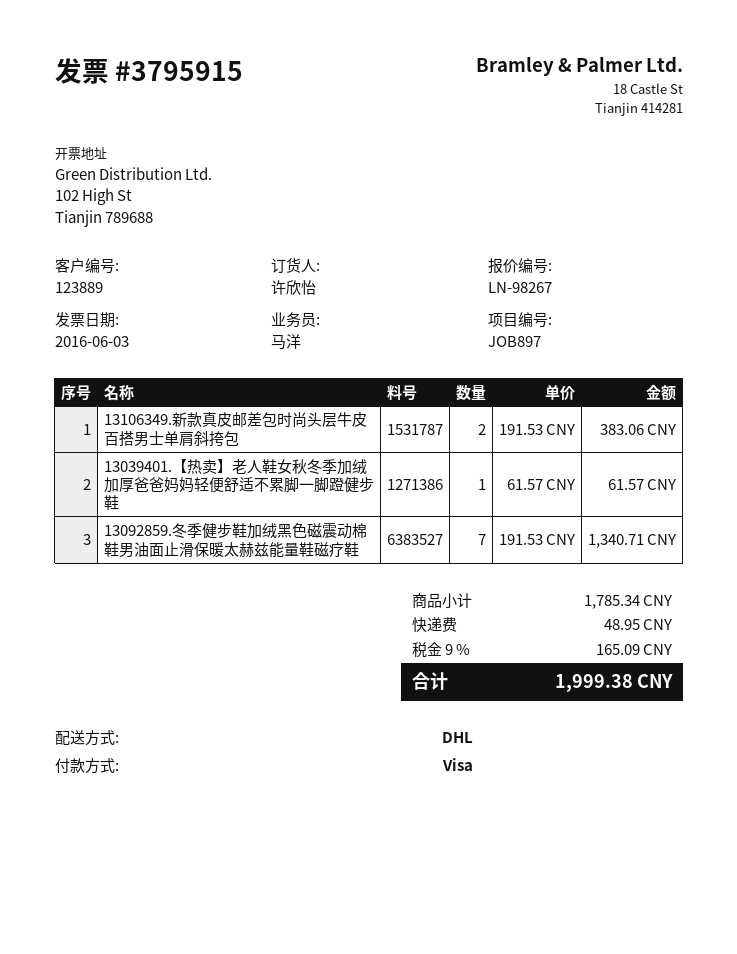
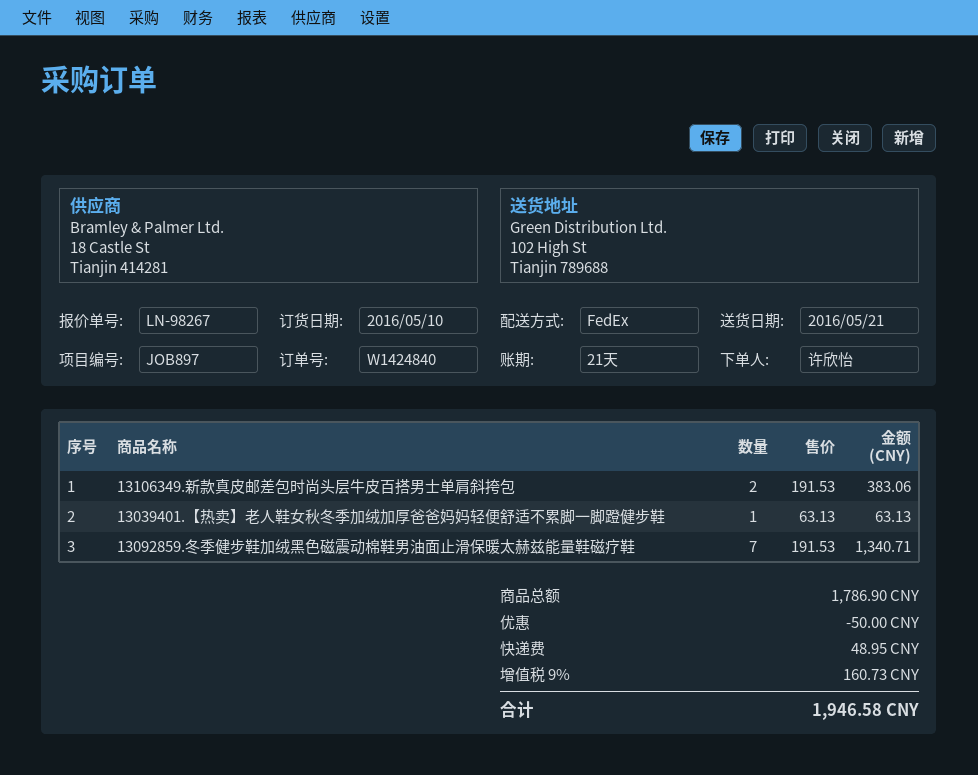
shipping method: DHL -> FedEx
13039401.【热卖】老人鞋女秋冬季加绒加厚爸爸妈妈轻便舒适不累脚一脚蹬健步鞋: 1 x 61.57 = 61.57 -> 1 x 63.13 = 63.13
subtotal: 1785.34 -> 1786.90
discount: none -> 50.00
tax: 9% = 165.09 -> 9% = 160.73
total: 1999.38 -> 1946.58

